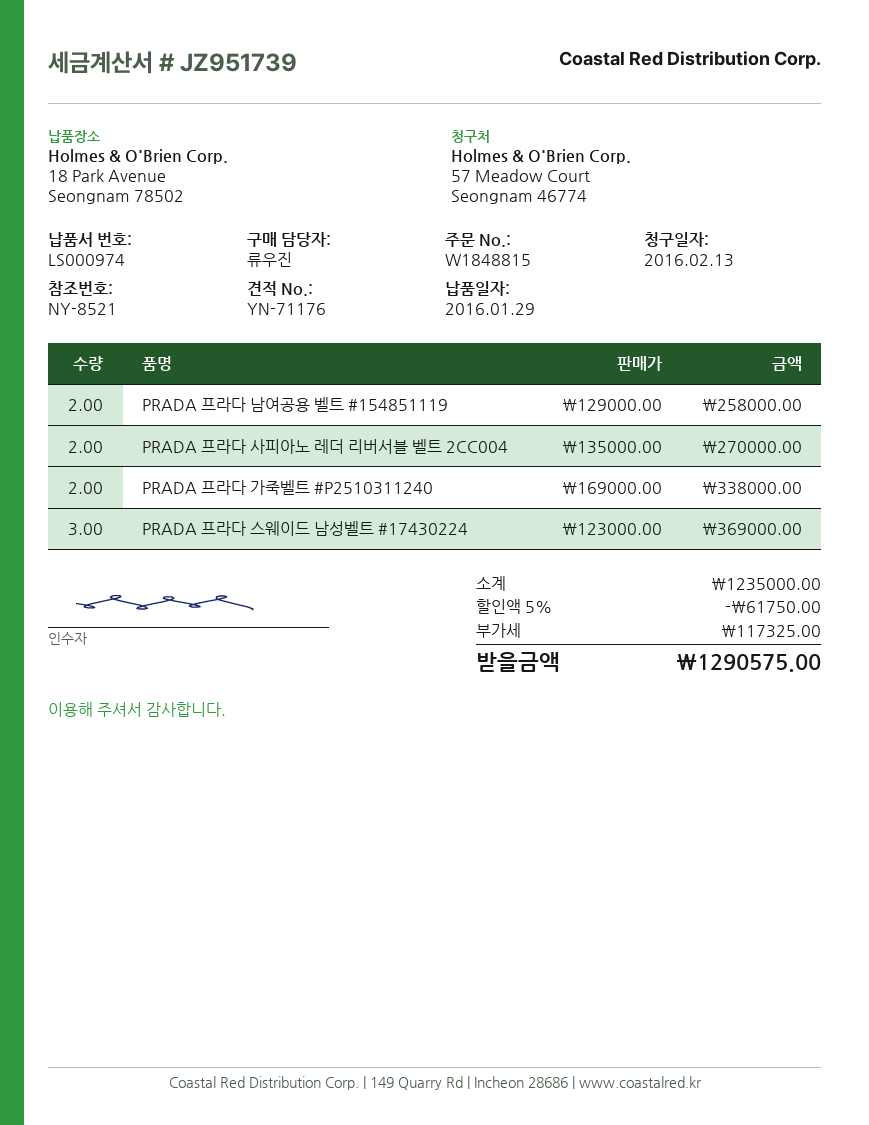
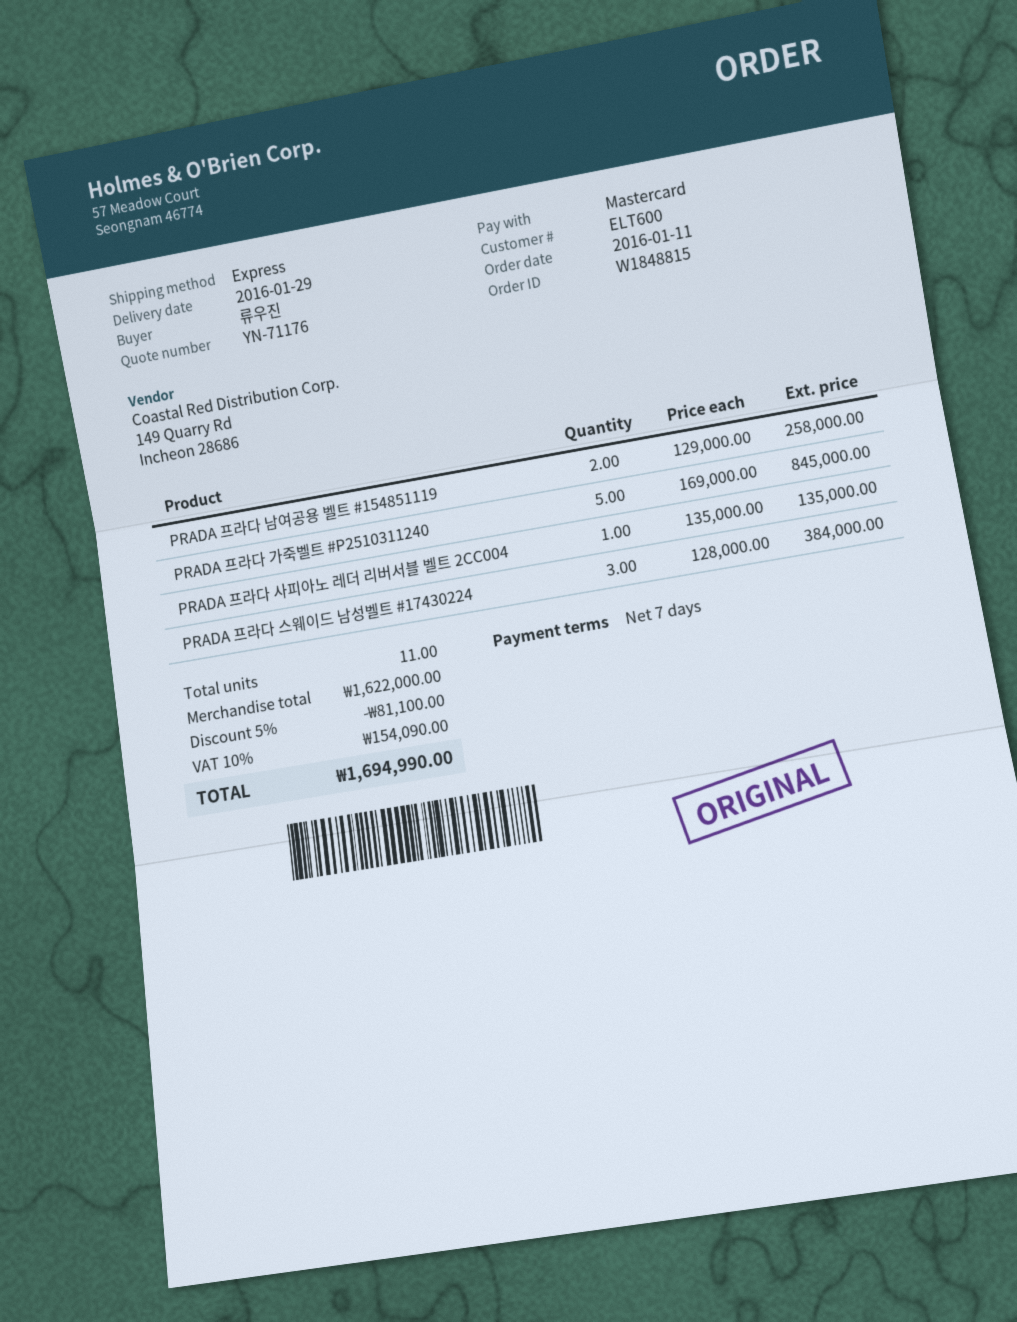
PRADA 프라다 사피아노 레더 리버서블 벨트 2CC004: 2 x 135000.00 = 270000.00 -> 1 x 135000.00 = 135000.00
PRADA 프라다 가죽벨트 #P2510311240: 2 x 169000.00 = 338000.00 -> 5 x 169000.00 = 845000.00
PRADA 프라다 스웨이드 남성벨트 #17430224: 3 x 123000.00 = 369000.00 -> 3 x 128000.00 = 384000.00
subtotal: 1235000.00 -> 1622000.00
discount: 5% = 61750.00 -> 5% = 81100.00
tax: 117325.00 -> 154090.00
total: 1290575.00 -> 1694990.00

